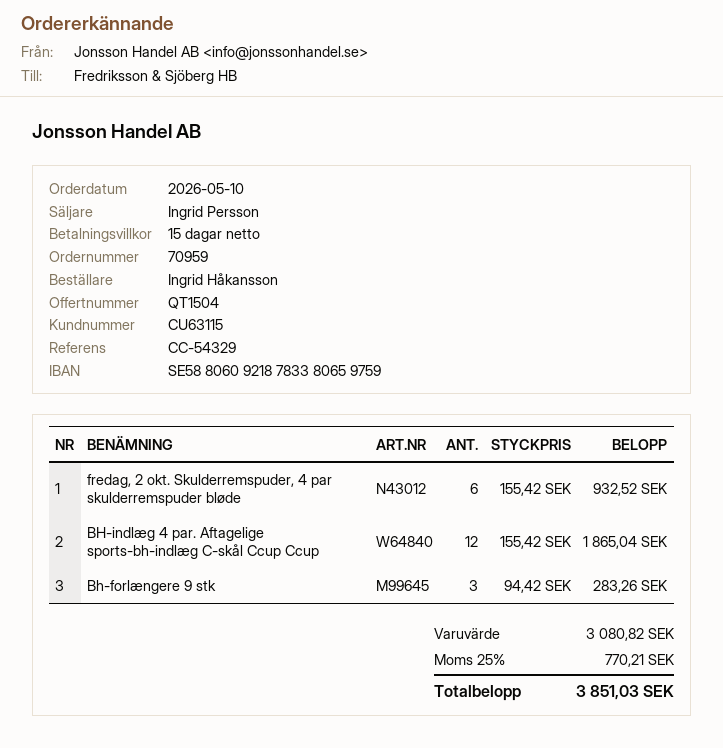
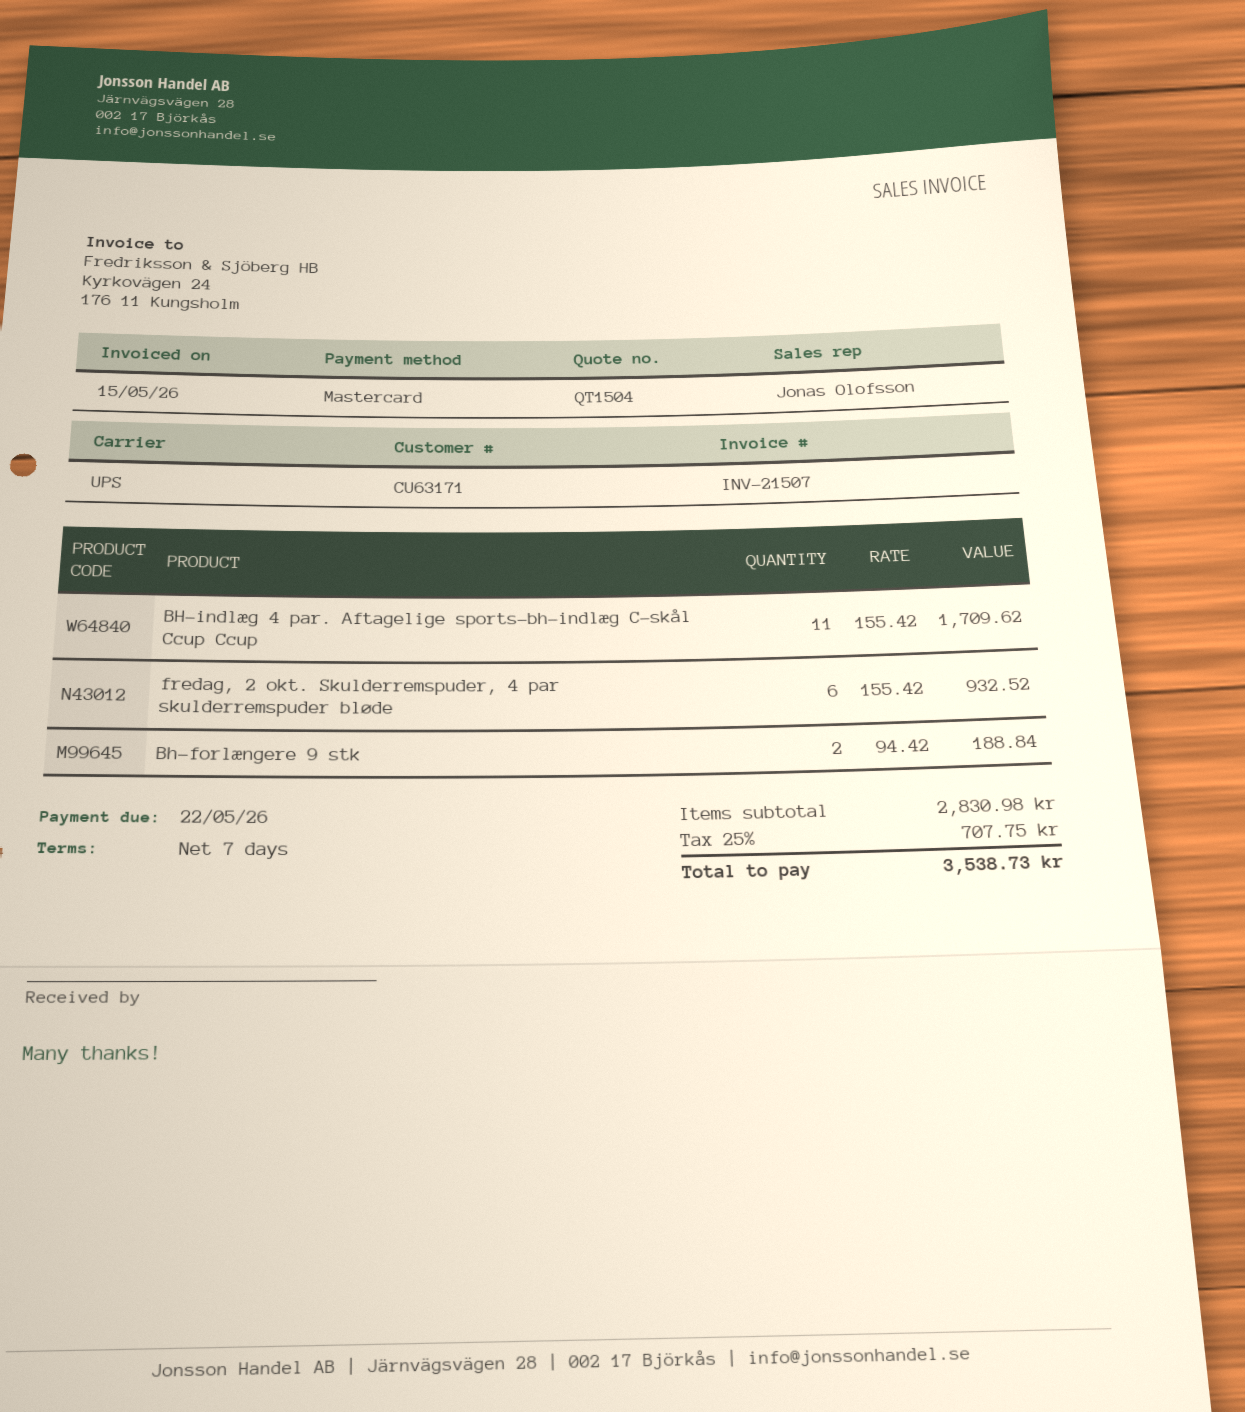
payment terms: 15 days -> 7 days
customer number: CU63115 -> CU63171
sales rep: Ingrid Persson -> Jonas Olofsson
BH-indlæg 4 par. Aftagelige sports-bh-indlæg C-skål Ccup Ccup: 12 x 155.42 = 1865.04 -> 11 x 155.42 = 1709.62
Bh-forlængere 9 stk: 3 x 94.42 = 283.26 -> 2 x 94.42 = 188.84
subtotal: 3080.82 -> 2830.98
tax: 25% = 770.21 -> 25% = 707.75
total: 3851.03 -> 3538.73

